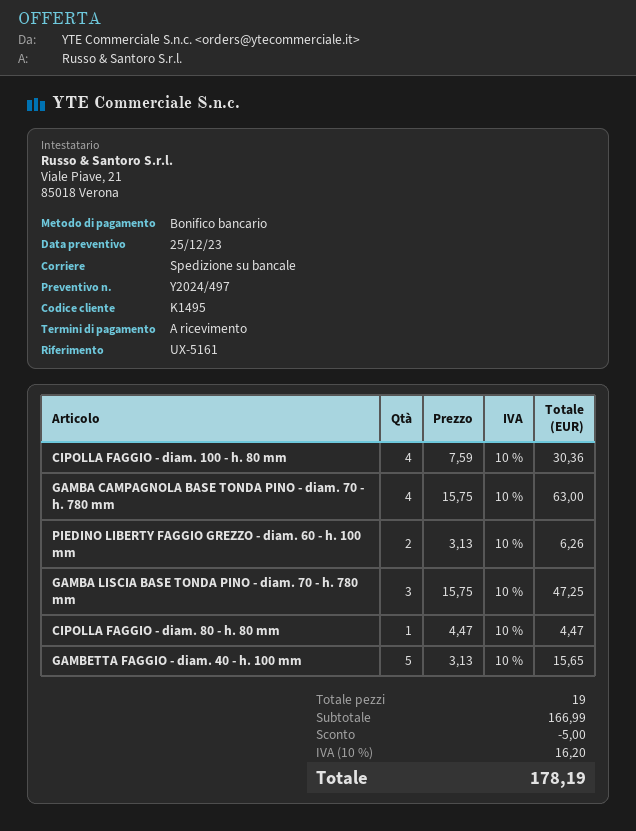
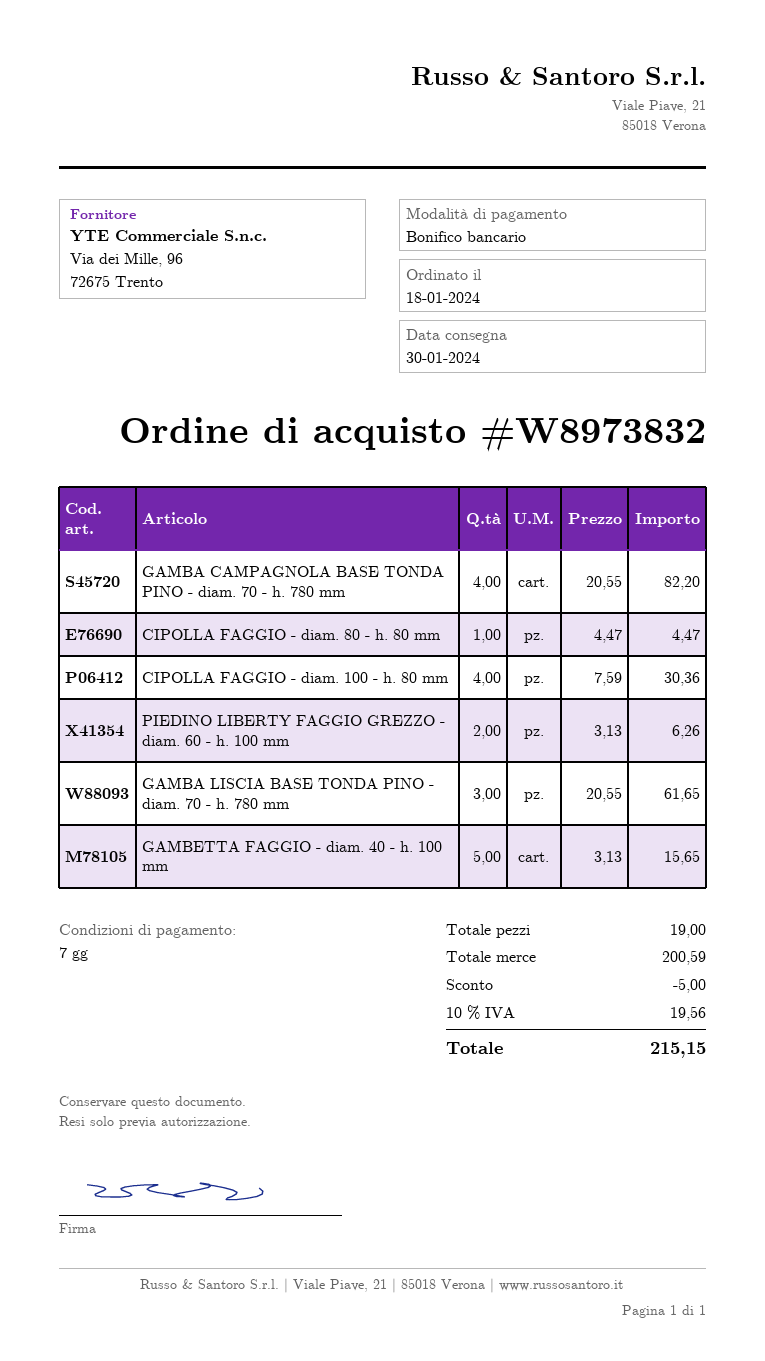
payment terms: on receipt -> 7 days
GAMBA CAMPAGNOLA BASE TONDA PINO - diam. 70 - h. 780 mm: 4 x 15.75 = 63.00 -> 4 x 20.55 = 82.20
GAMBA LISCIA BASE TONDA PINO - diam. 70 - h. 780 mm: 3 x 15.75 = 47.25 -> 3 x 20.55 = 61.65
subtotal: 166.99 -> 200.59
tax: 10% = 16.20 -> 10% = 19.56
total: 178.19 -> 215.15

